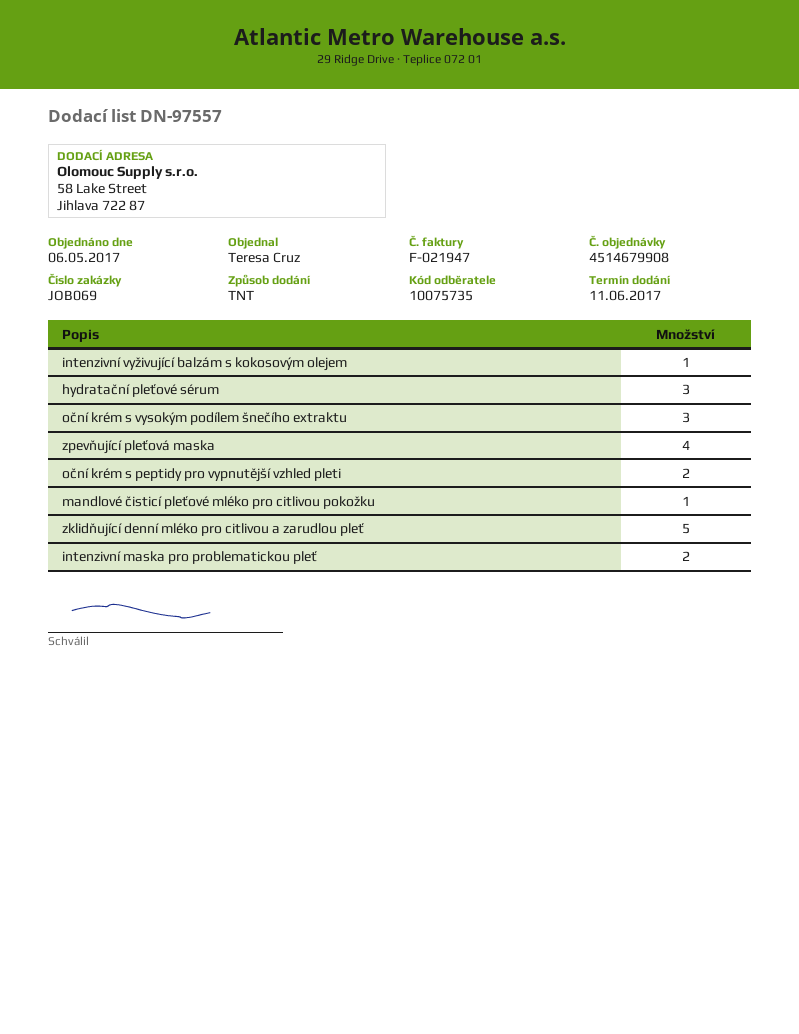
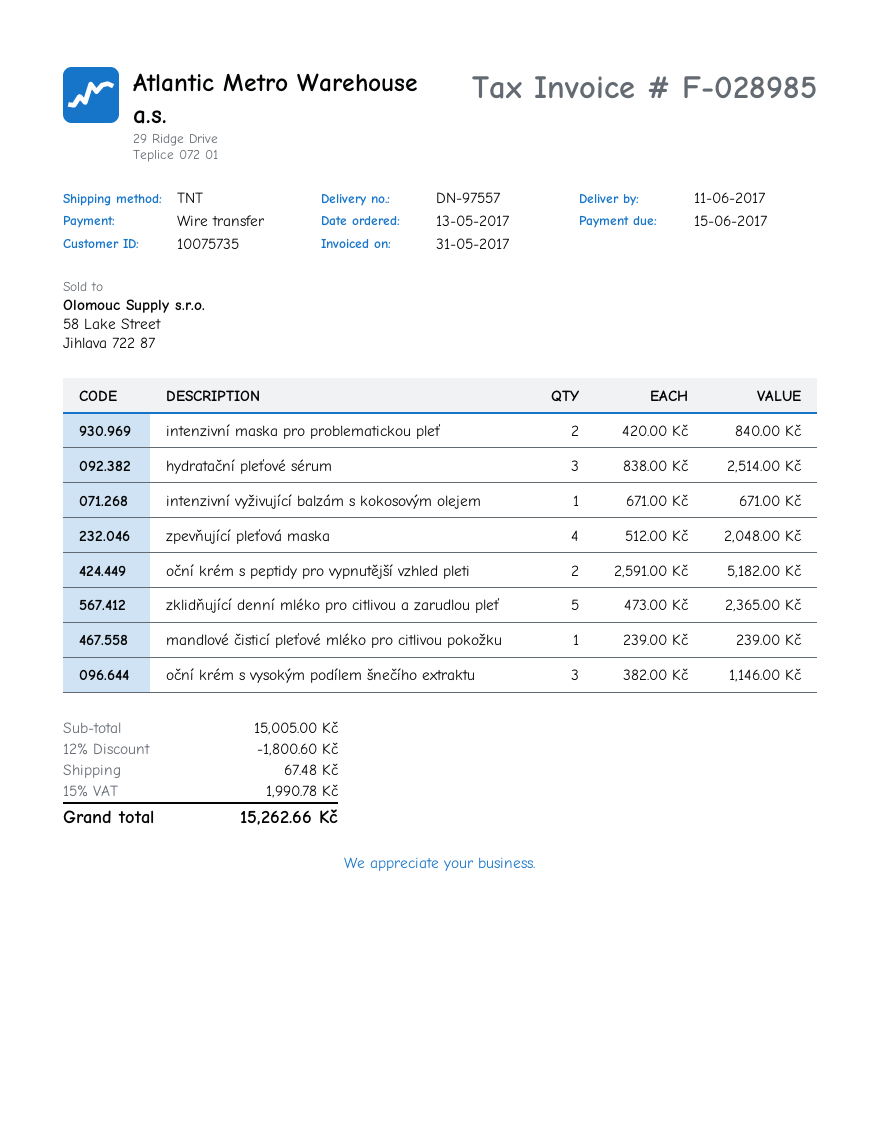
order date: 2017-05-06 -> 2017-05-13
invoice number: F-021947 -> F-028985

